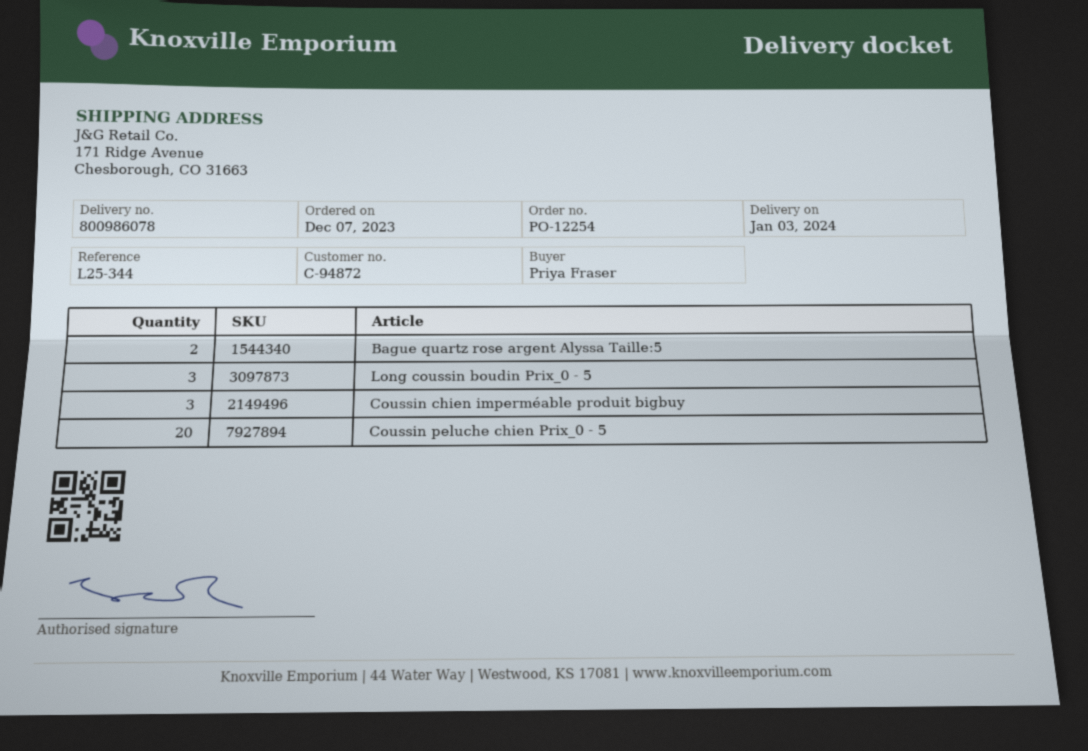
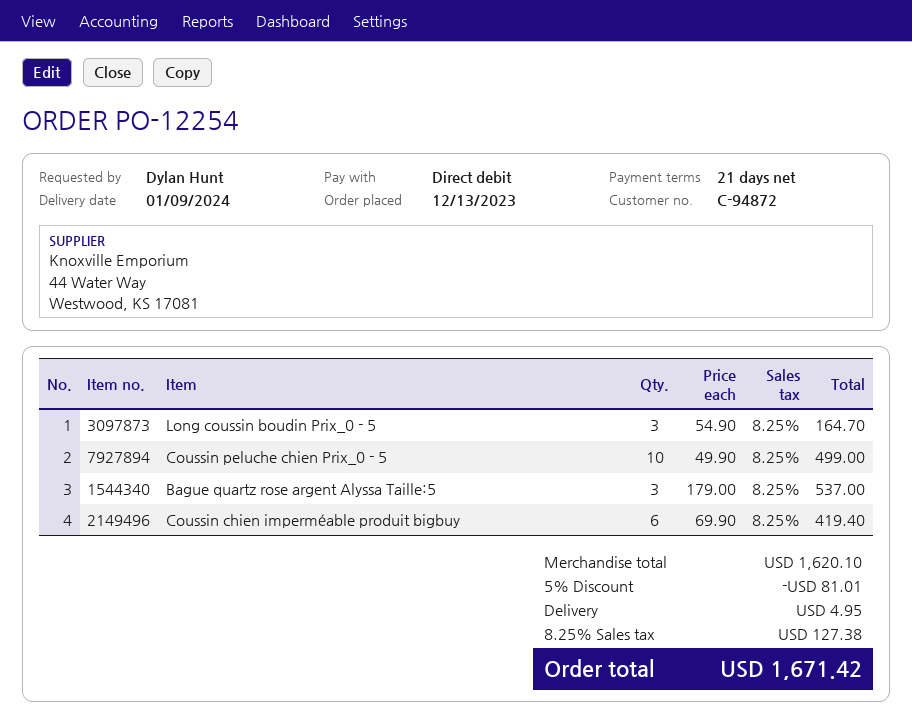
order date: 2023-12-07 -> 2023-12-13
delivery date: 2024-01-03 -> 2024-01-09
ordered by: Priya Fraser -> Dylan Hunt
Bague quartz rose argent Alyssa Taille:5: 2 -> 3
Coussin chien imperméable produit bigbuy: 3 -> 6
Coussin peluche chien Prix_0 - 5: 20 -> 10

